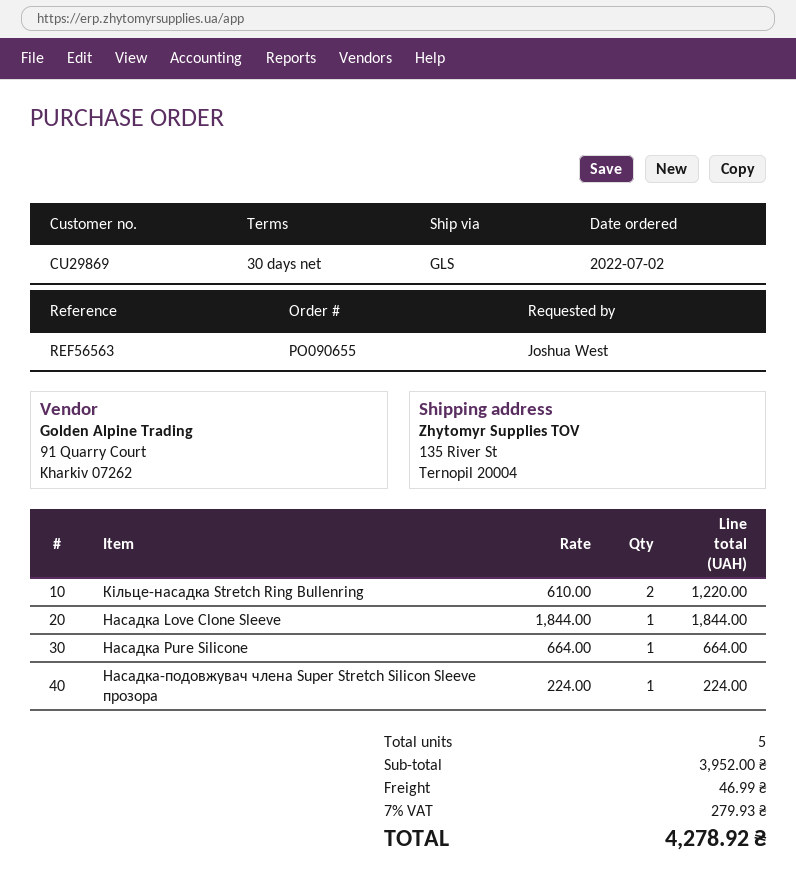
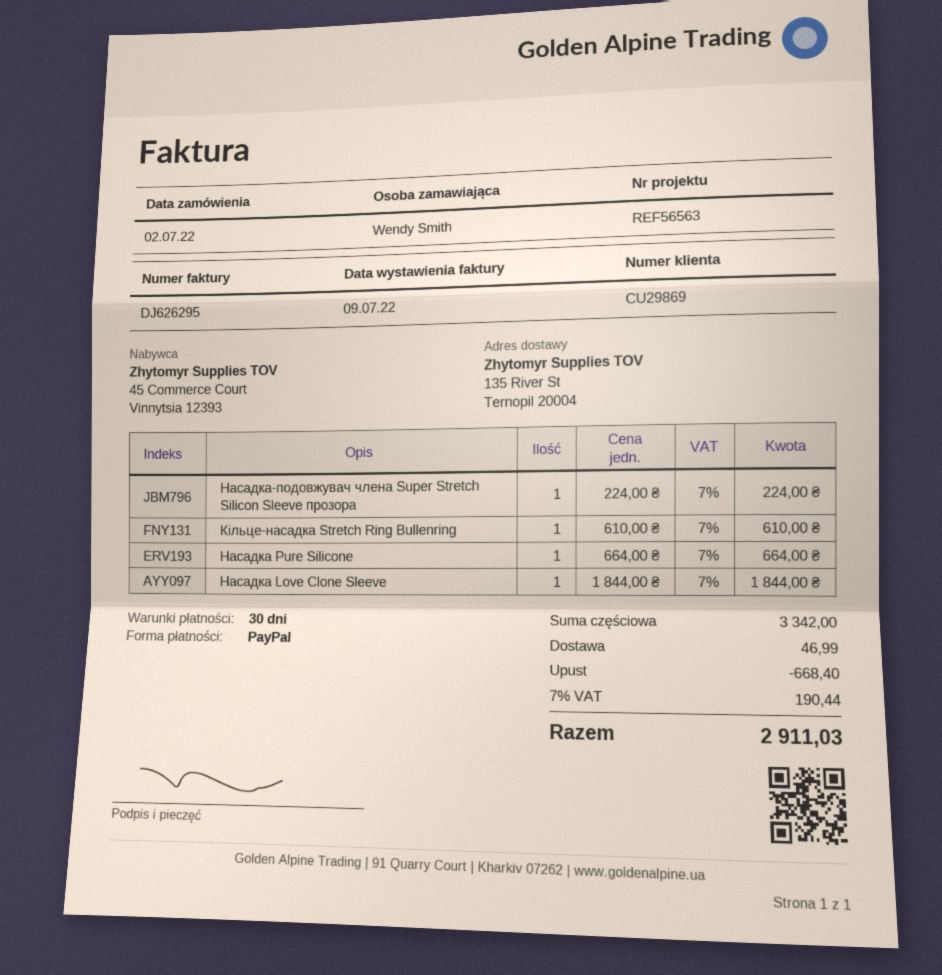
ordered by: Joshua West -> Wendy Smith
Кільце-насадка Stretch Ring Bullenring: 2 x 610.00 = 1220.00 -> 1 x 610.00 = 610.00
subtotal: 3952.00 -> 3342.00
discount: none -> 668.40
tax: 7% = 279.93 -> 7% = 190.44
total: 4278.92 -> 2911.03

